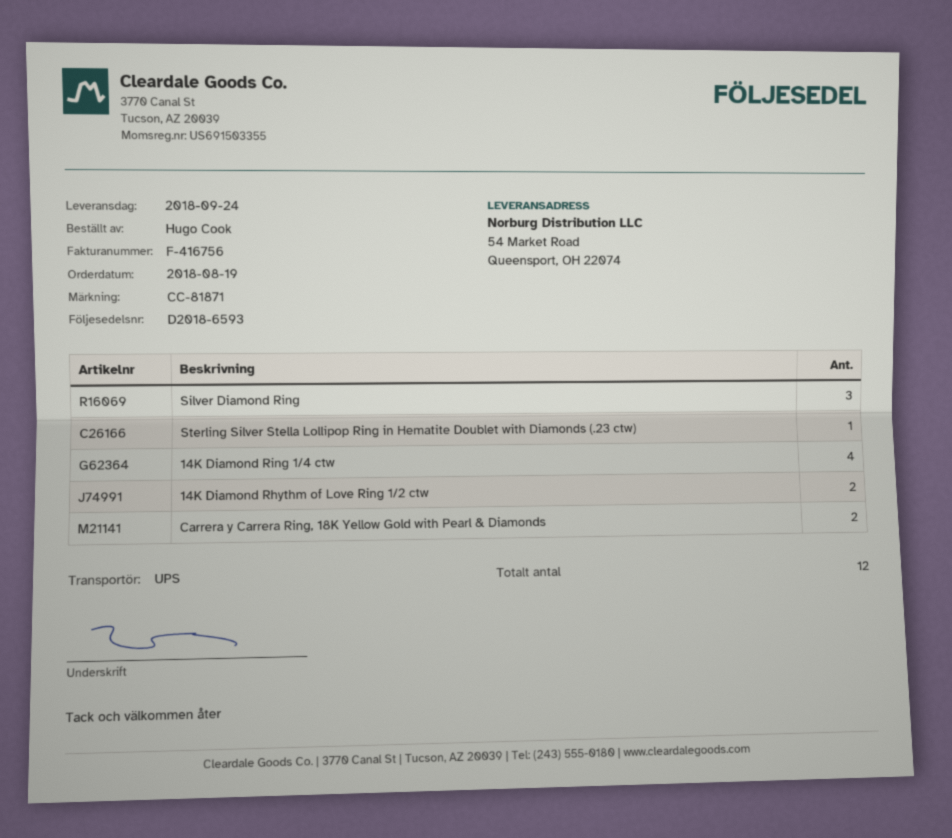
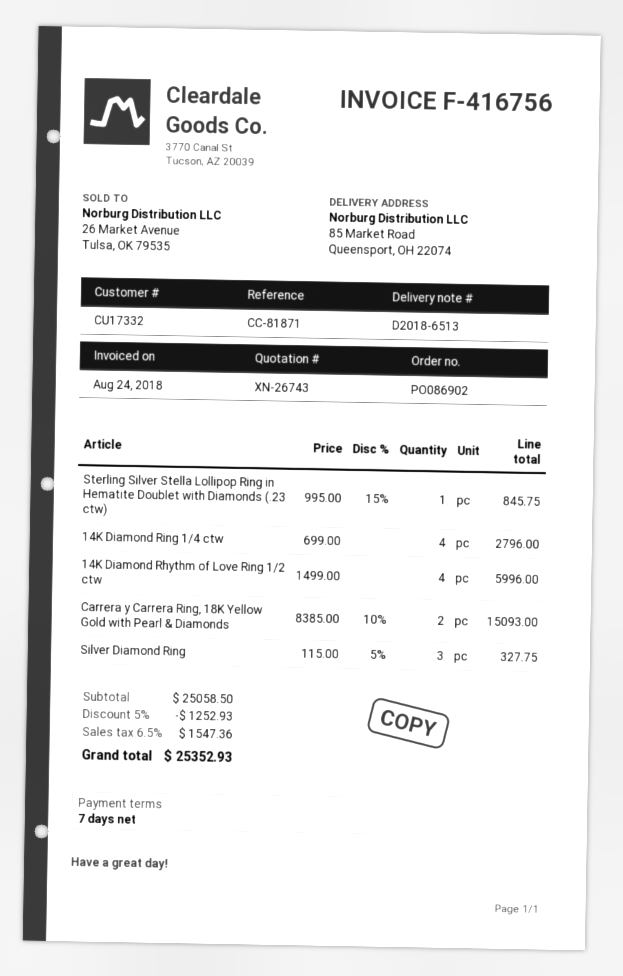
delivery note number: D2018-6593 -> D2018-6513
ship to: 54 Market Road, Queensport, OH 22074 -> 85 Market Road, Queensport, OH 22074
14K Diamond Rhythm of Love Ring 1/2 ctw: 2 -> 4

